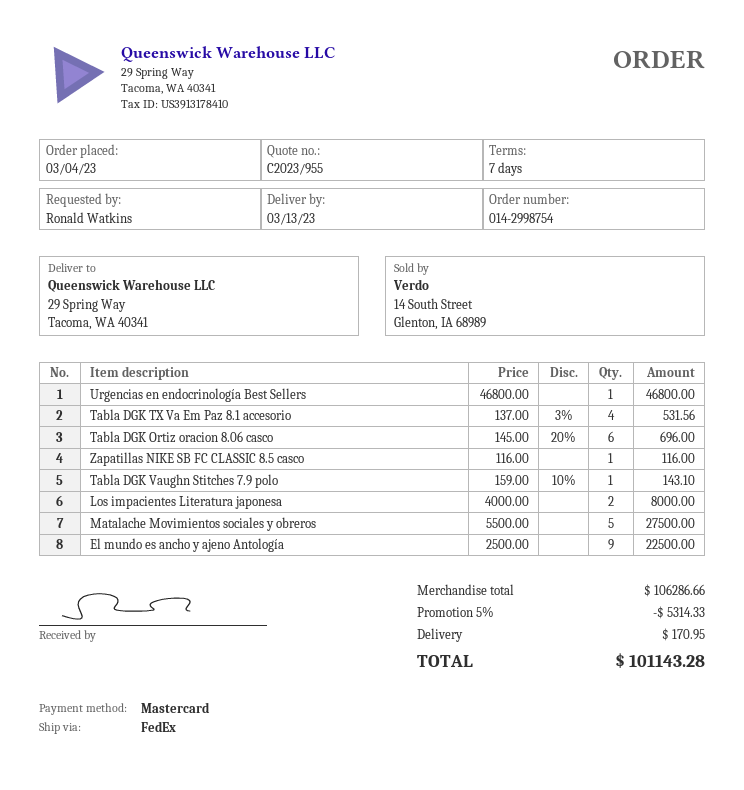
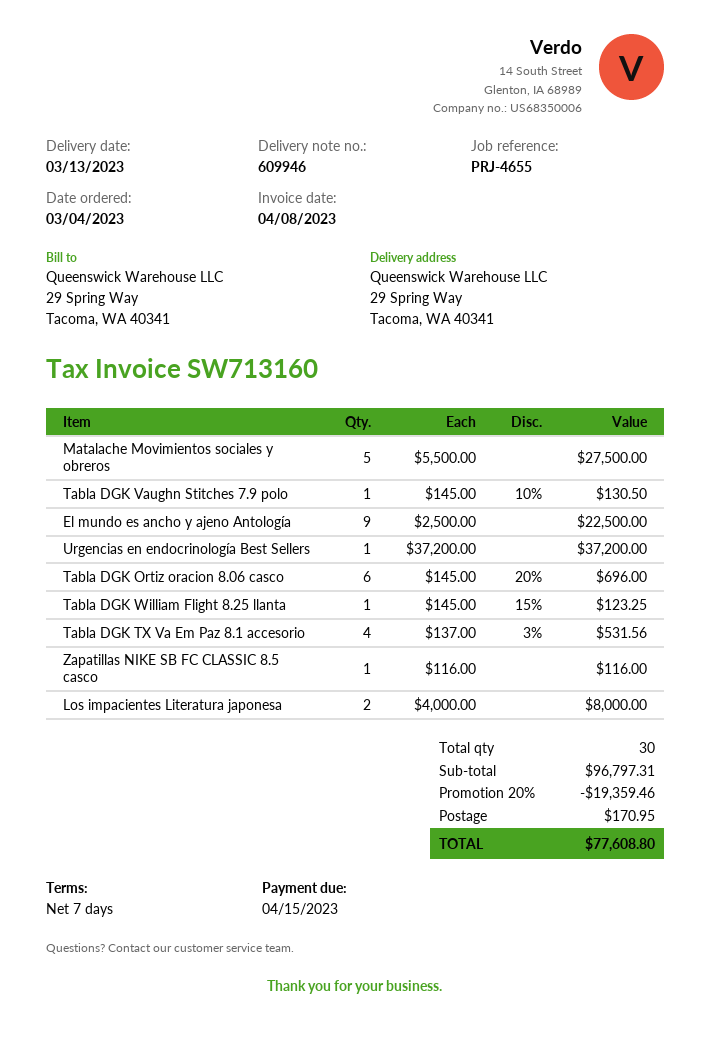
Urgencias en endocrinología Best Sellers: 1 x 46800.00 = 46800.00 -> 1 x 37200.00 = 37200.00
Tabla DGK Vaughn Stitches 7.9 polo: 1 x 159.00 - 10% = 143.10 -> 1 x 145.00 - 10% = 130.50
Tabla DGK William Flight 8.25 llanta: none -> 1 x 145.00 - 15% = 123.25
subtotal: 106286.66 -> 96797.31
discount: 5% = 5314.33 -> 20% = 19359.46
total: 101143.28 -> 77608.80

